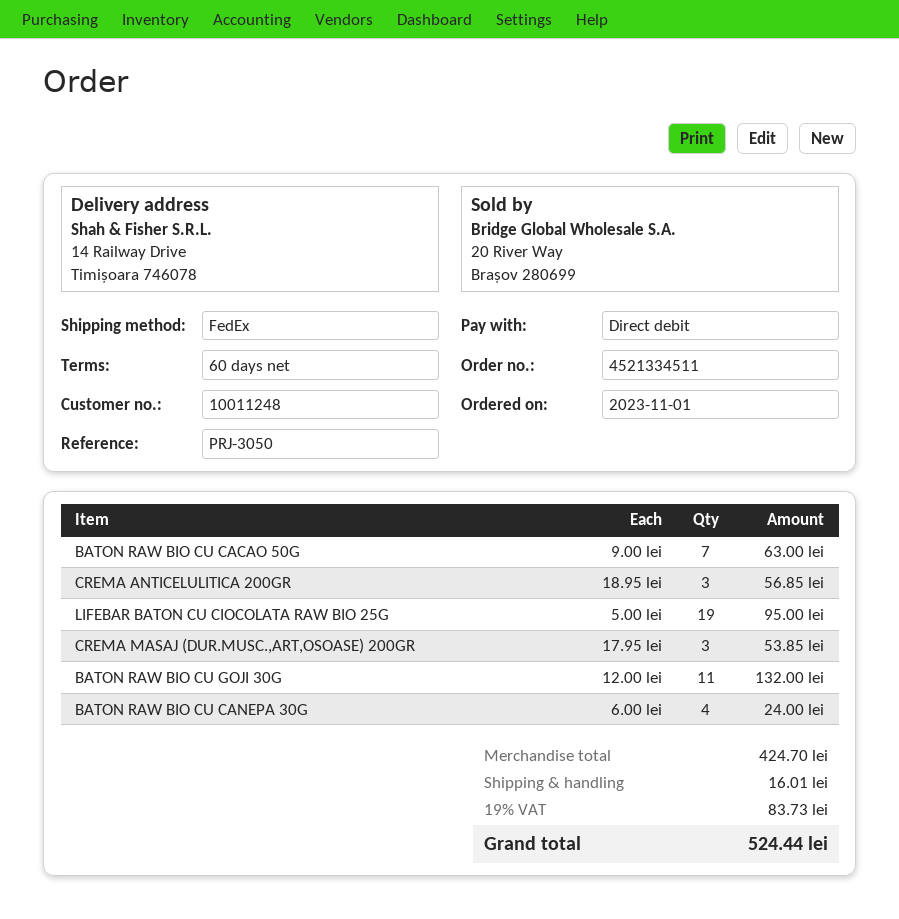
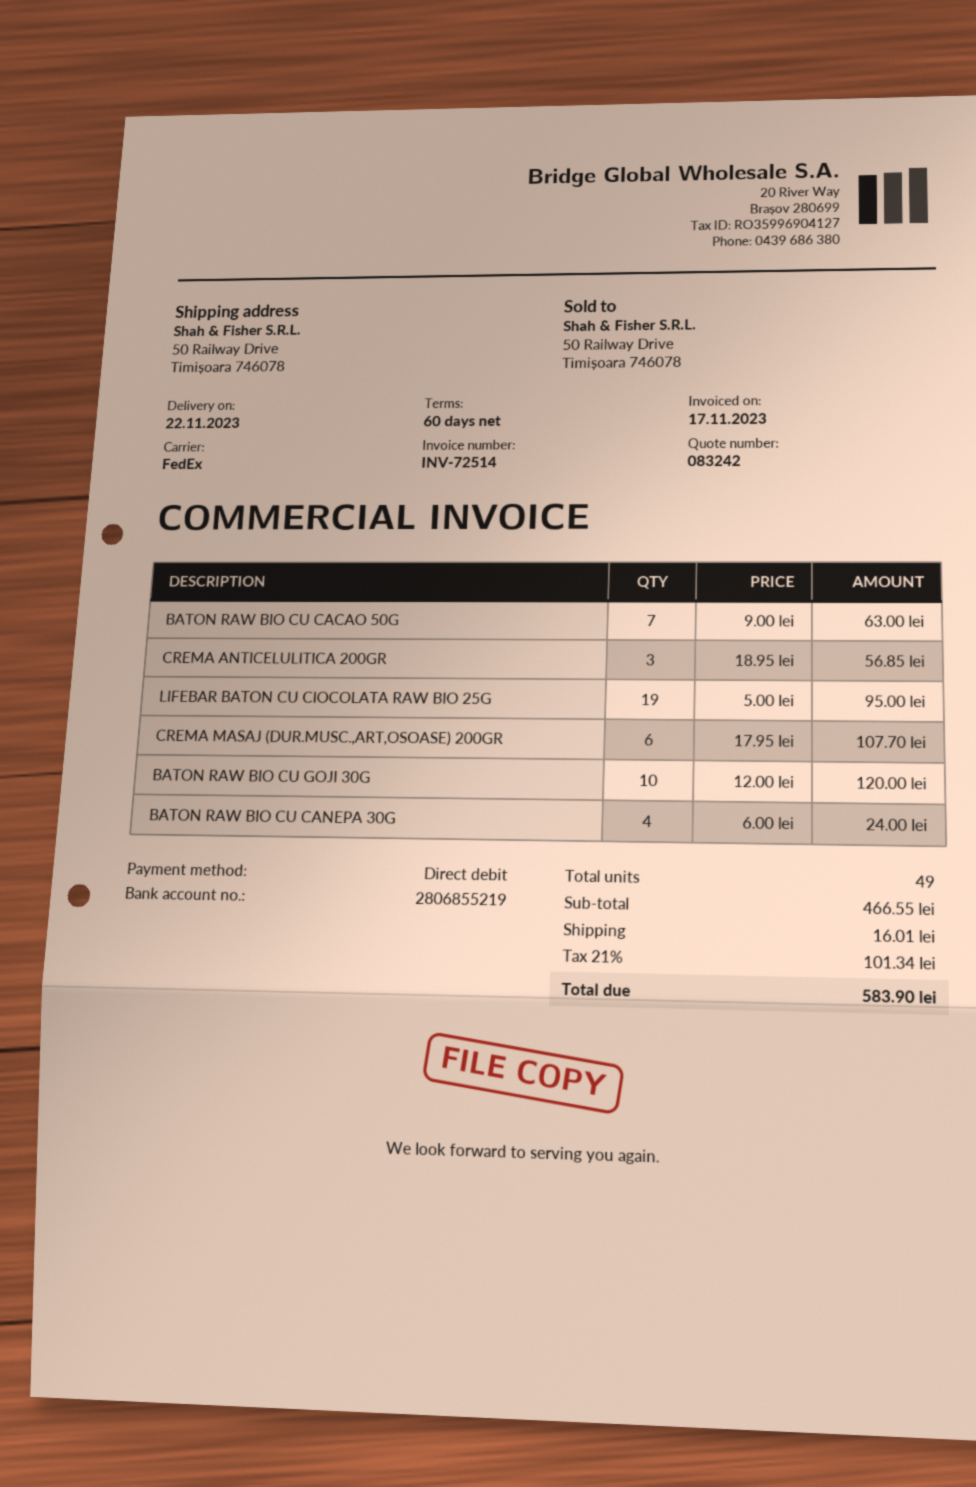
ship to: 14 Railway Drive, Timișoara 746078 -> 50 Railway Drive, Timișoara 746078
CREMA MASAJ (DUR.MUSC.,ART,OSOASE) 200GR: 3 x 17.95 = 53.85 -> 6 x 17.95 = 107.70
BATON RAW BIO CU GOJI 30G: 11 x 12.00 = 132.00 -> 10 x 12.00 = 120.00
subtotal: 424.70 -> 466.55
tax: 19% = 83.73 -> 21% = 101.34
total: 524.44 -> 583.90

